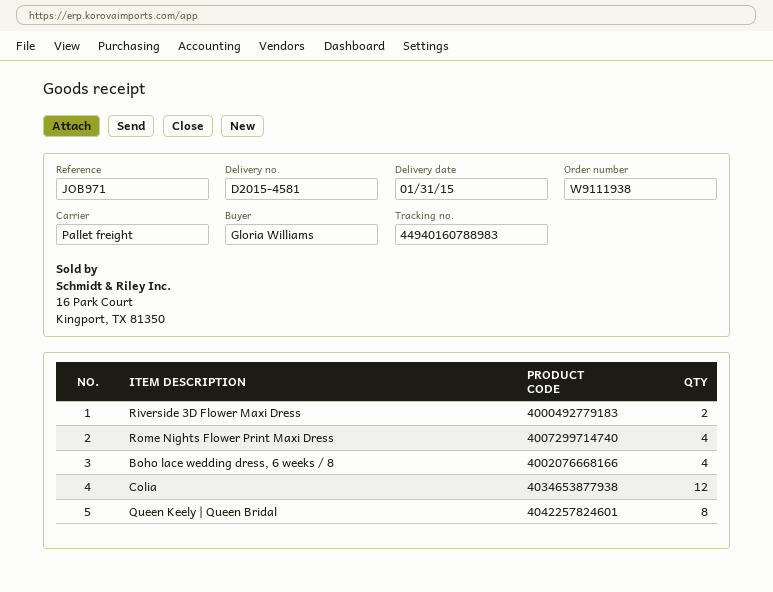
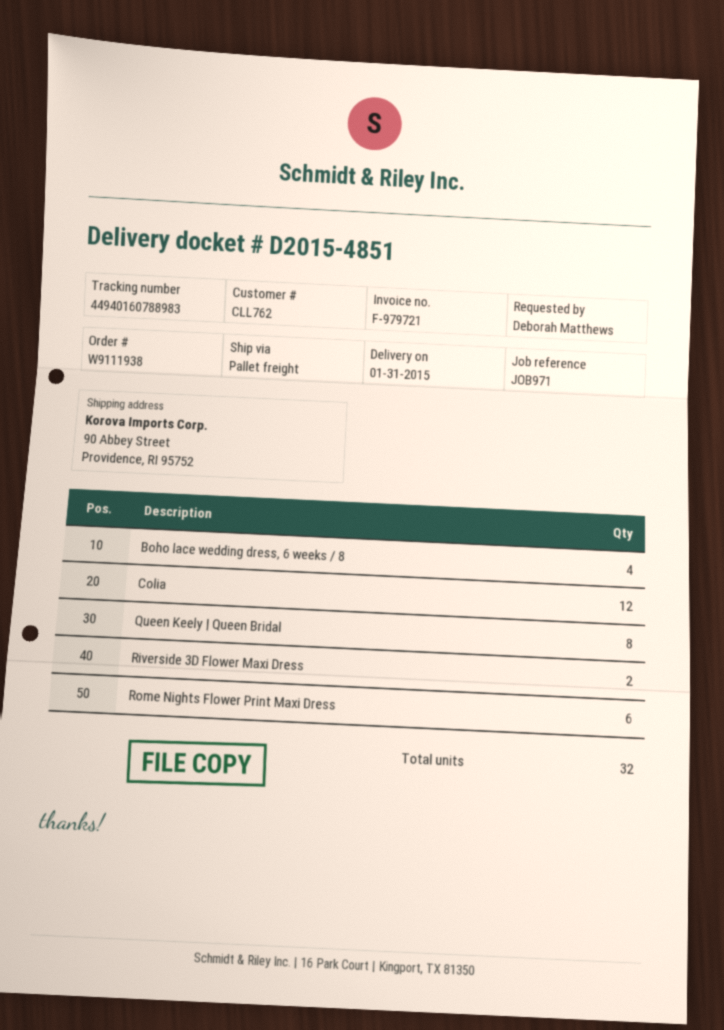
delivery note number: D2015-4581 -> D2015-4851
ordered by: Gloria Williams -> Deborah Matthews
Rome Nights Flower Print Maxi Dress: 4 -> 6

